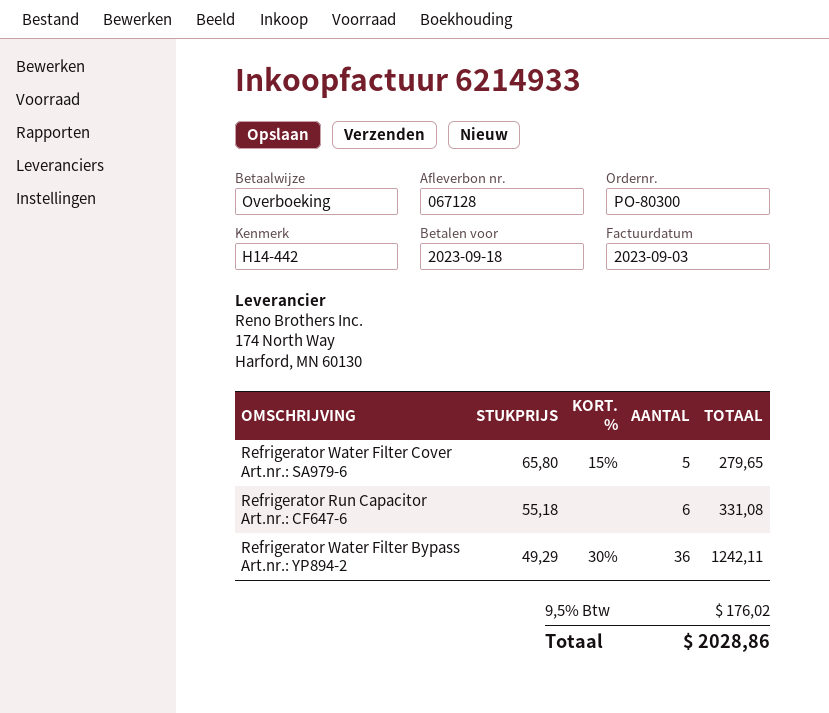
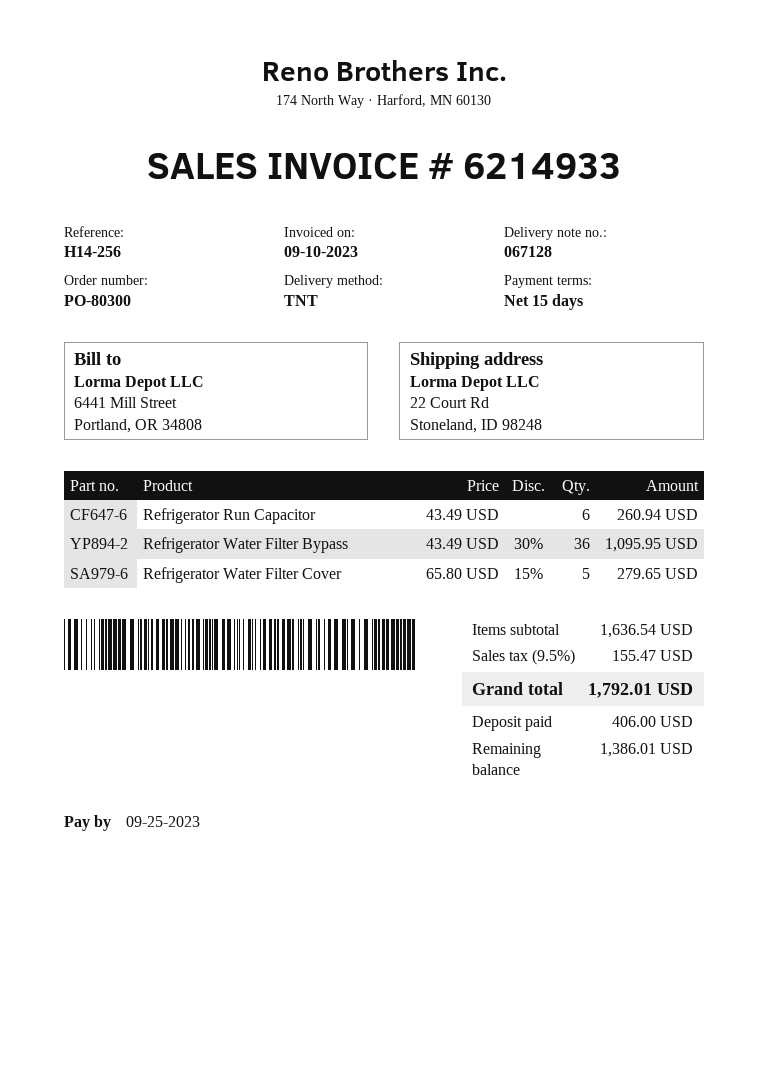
invoice date: 2023-09-03 -> 2023-09-10
due date: 2023-09-18 -> 2023-09-25
reference: H14-442 -> H14-256
Refrigerator Run Capacitor: 6 x 55.18 = 331.08 -> 6 x 43.49 = 260.94
Refrigerator Water Filter Bypass: 36 x 49.29 - 30% = 1242.11 -> 36 x 43.49 - 30% = 1095.95
tax: 9.5% = 176.02 -> 9.5% = 155.47
total: 2028.86 -> 1792.01

